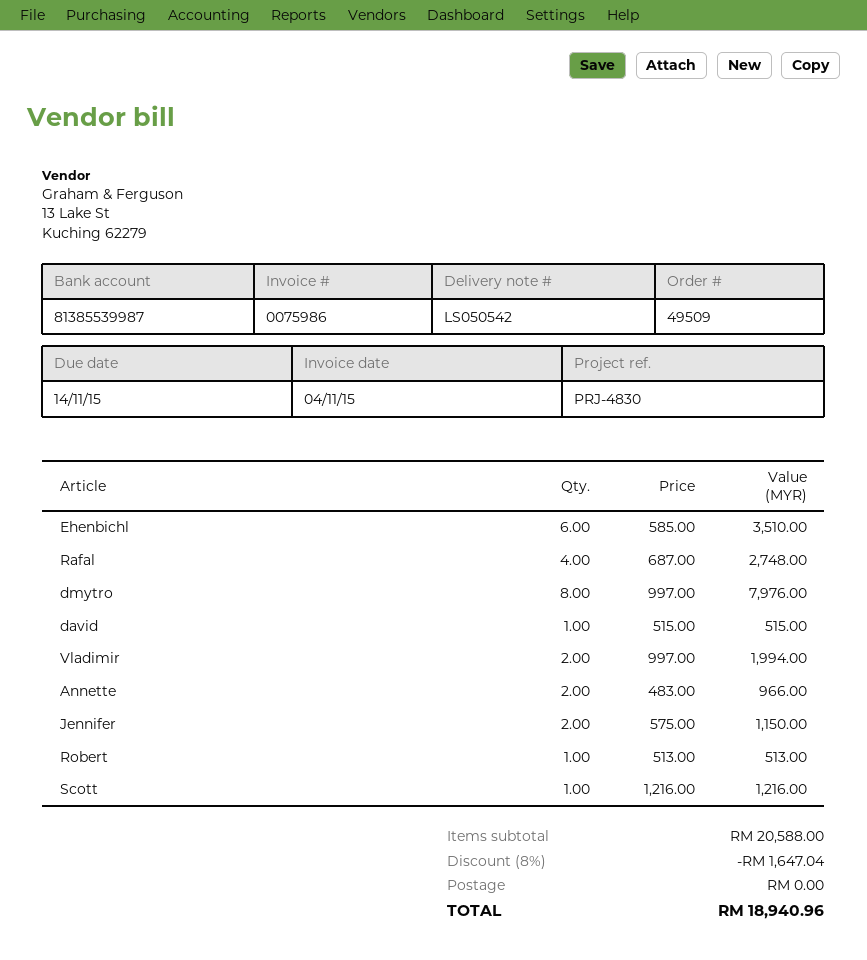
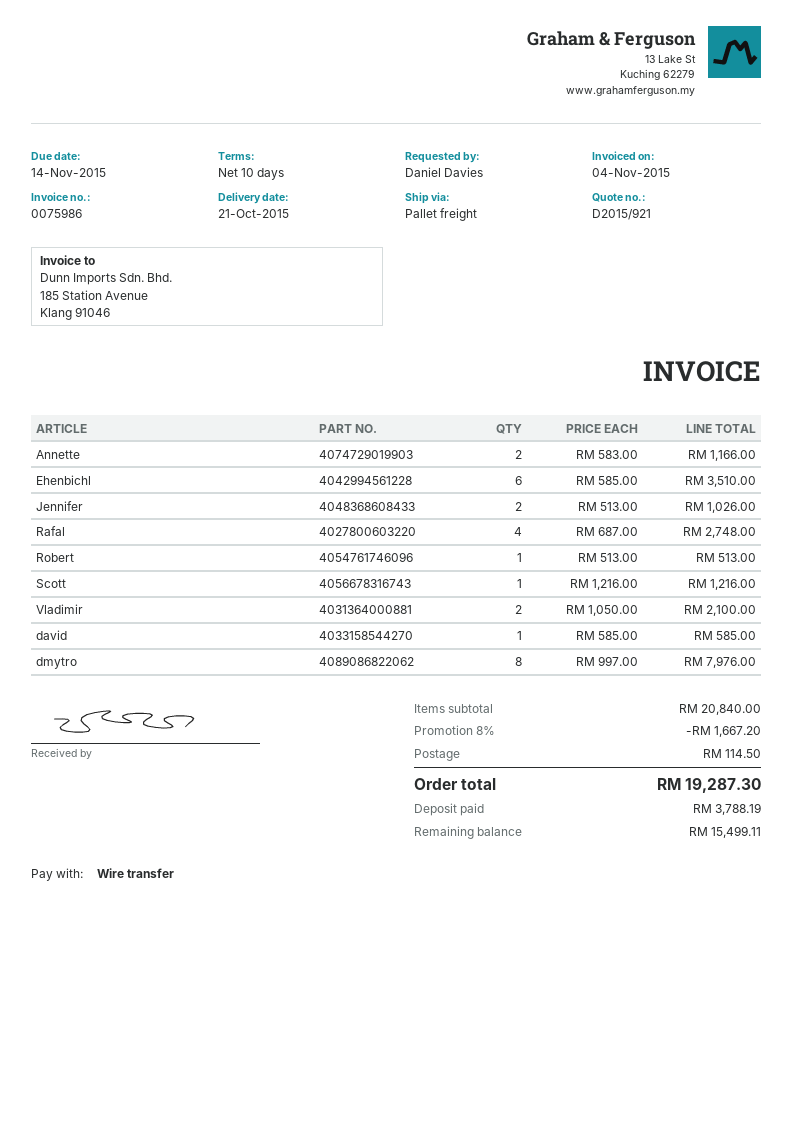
david: 1 x 515.00 = 515.00 -> 1 x 585.00 = 585.00
Vladimir: 2 x 997.00 = 1994.00 -> 2 x 1050.00 = 2100.00
Annette: 2 x 483.00 = 966.00 -> 2 x 583.00 = 1166.00
Jennifer: 2 x 575.00 = 1150.00 -> 2 x 513.00 = 1026.00
subtotal: 20588.00 -> 20840.00
discount: 8% = 1647.04 -> 8% = 1667.20
shipping: 0.00 -> 114.50
total: 18940.96 -> 19287.30

